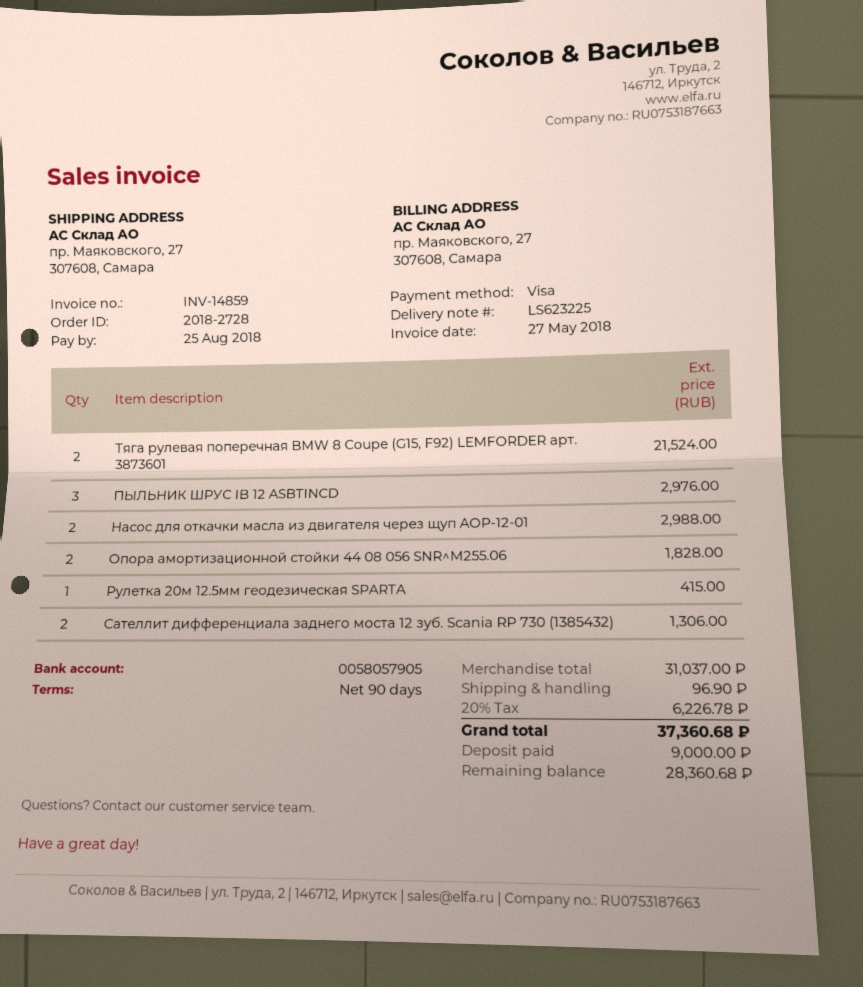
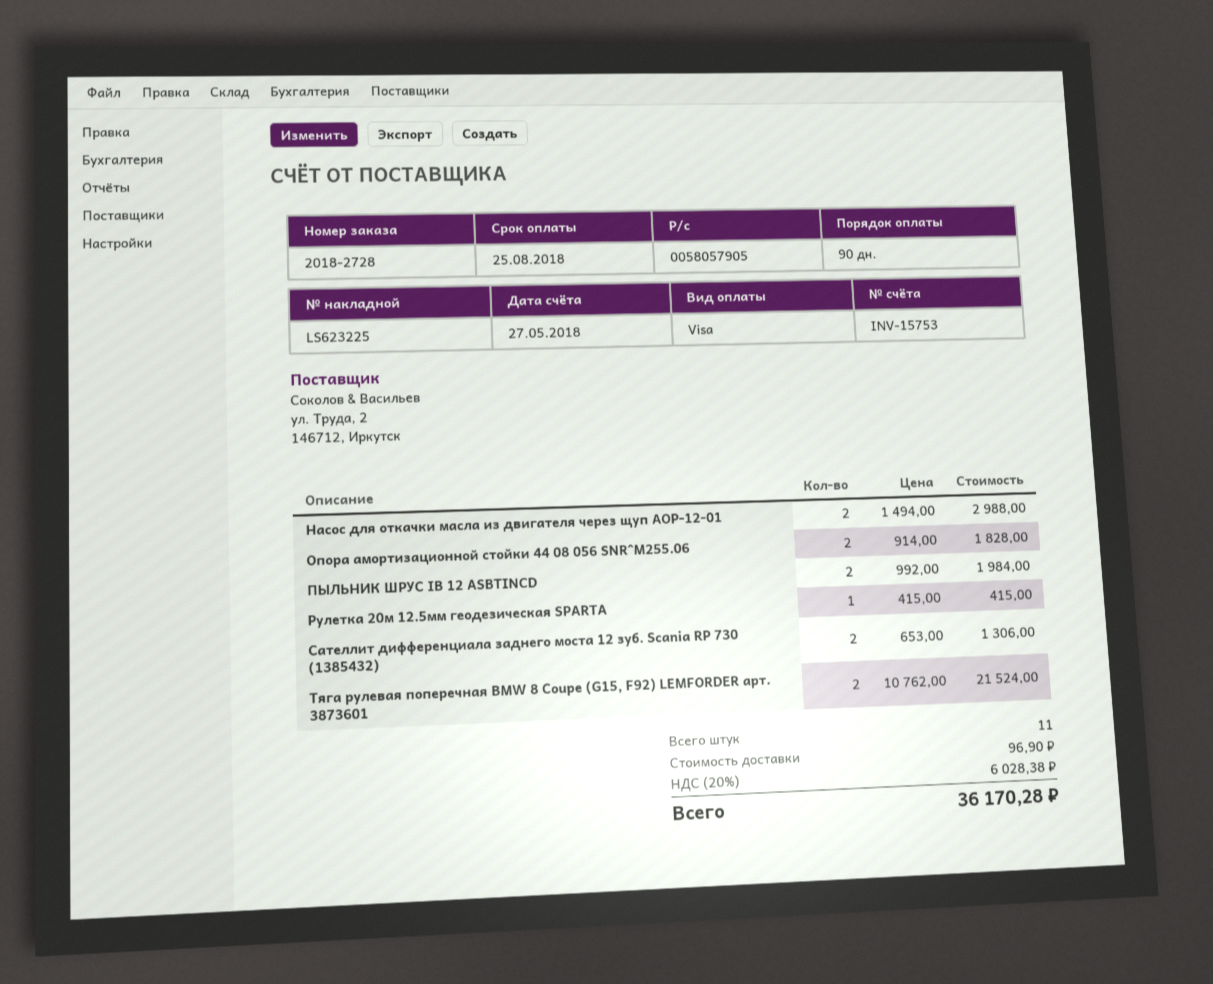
invoice number: INV-14859 -> INV-15753
ПЫЛЬНИК ШРУС IB 12 ASBTINCD: 3 for 2976.00 -> 2 for 1984.00
tax: 20% = 6226.78 -> 20% = 6028.38
total: 37360.68 -> 36170.28

